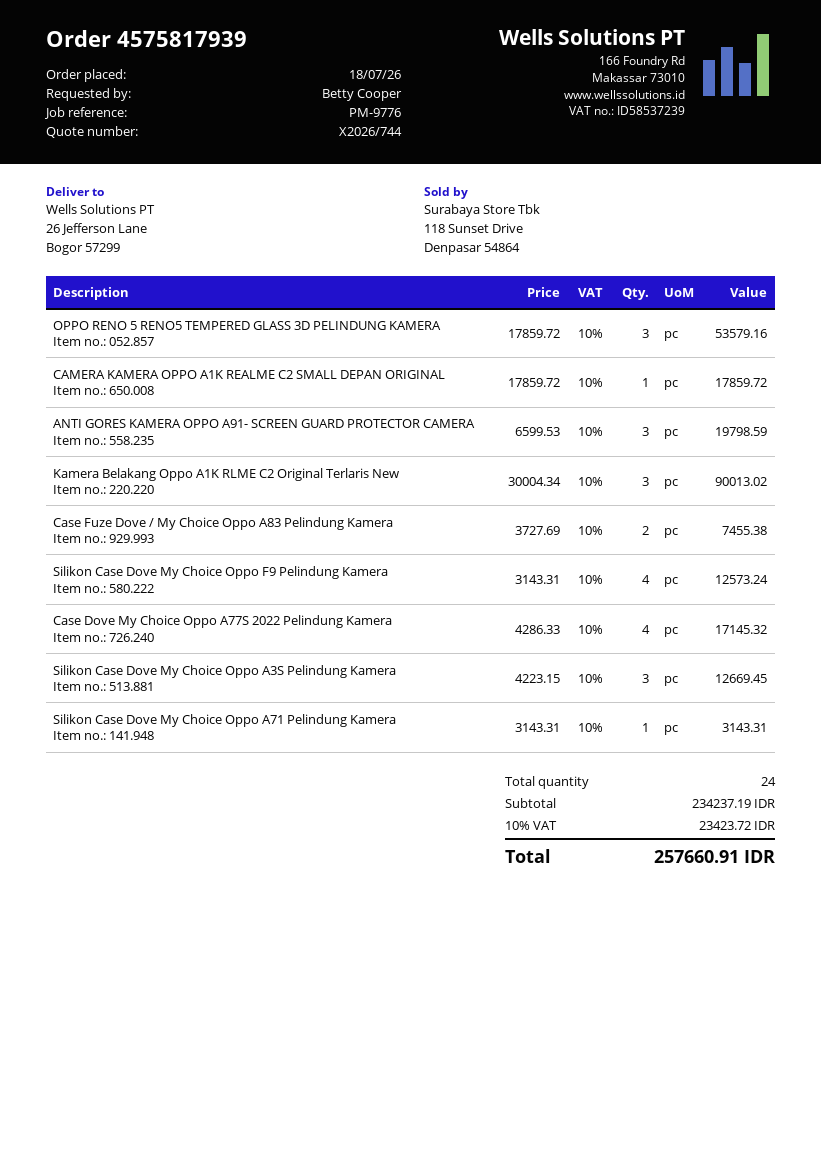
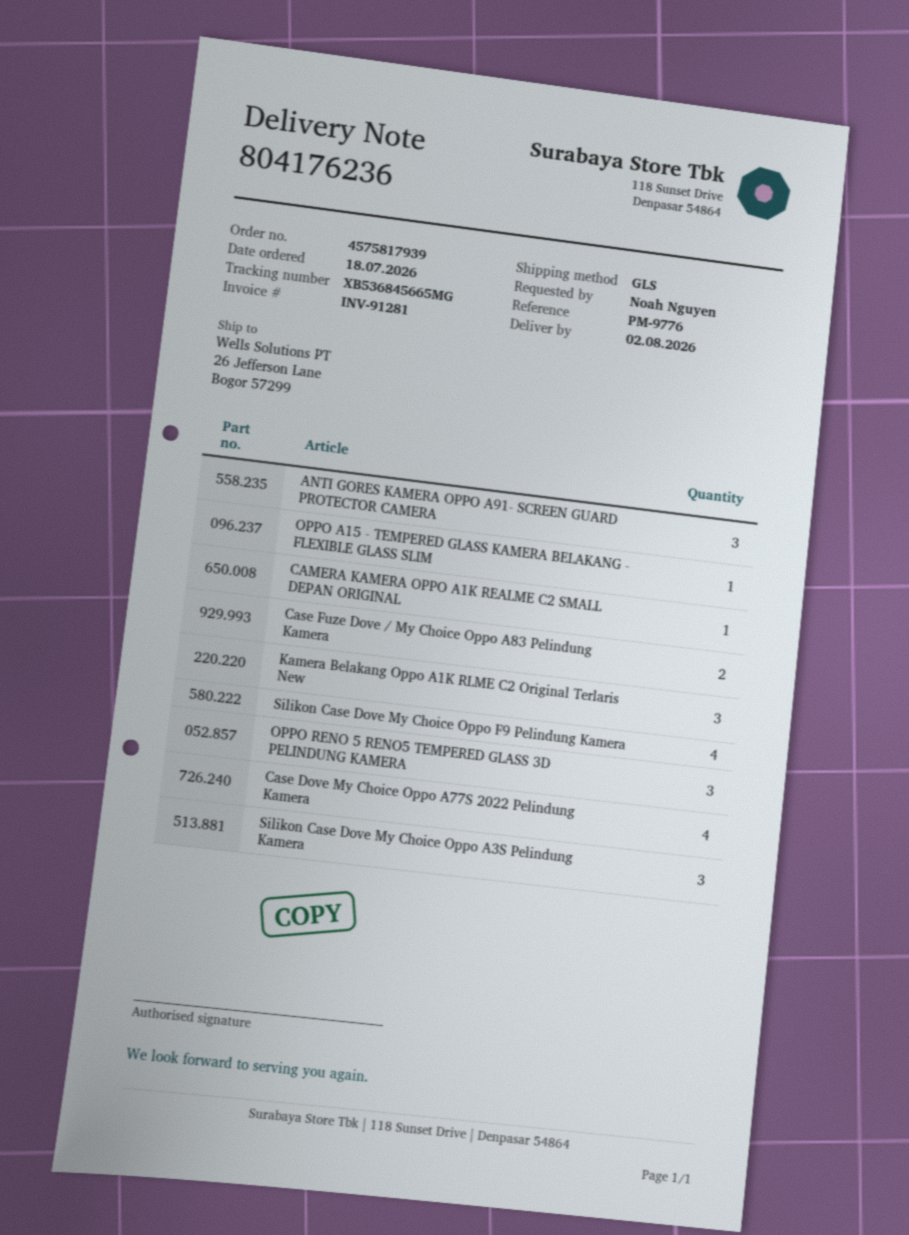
ordered by: Betty Cooper -> Noah Nguyen
Silikon Case Dove My Choice Oppo A71 Pelindung Kamera: 1 -> none
OPPO A15 - TEMPERED GLASS KAMERA BELAKANG - FLEXIBLE GLASS SLIM: none -> 1

